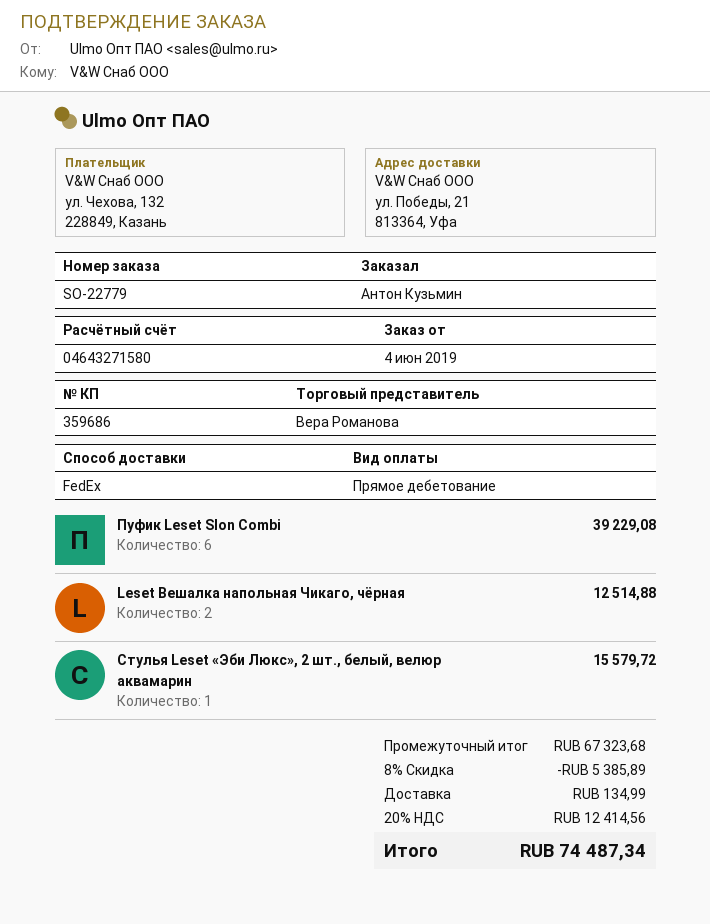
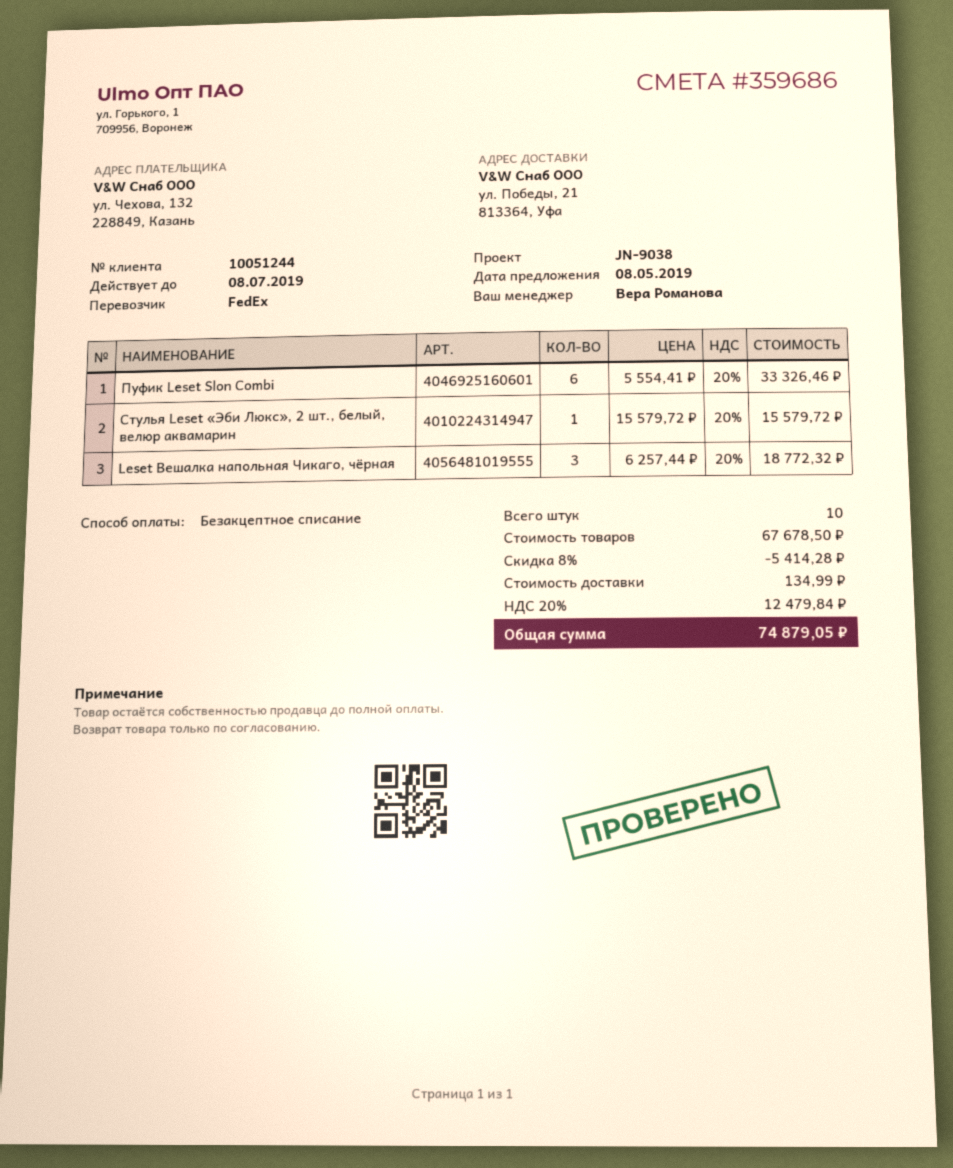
Пуфик Leset Slon Combi: 6 for 39229.08 -> 6 for 33326.46
Leset Вешалка напольная Чикаго, чёрная: 2 for 12514.88 -> 3 for 18772.32
subtotal: 67323.68 -> 67678.50
discount: 8% = 5385.89 -> 8% = 5414.28
tax: 20% = 12414.56 -> 20% = 12479.84
total: 74487.34 -> 74879.05

